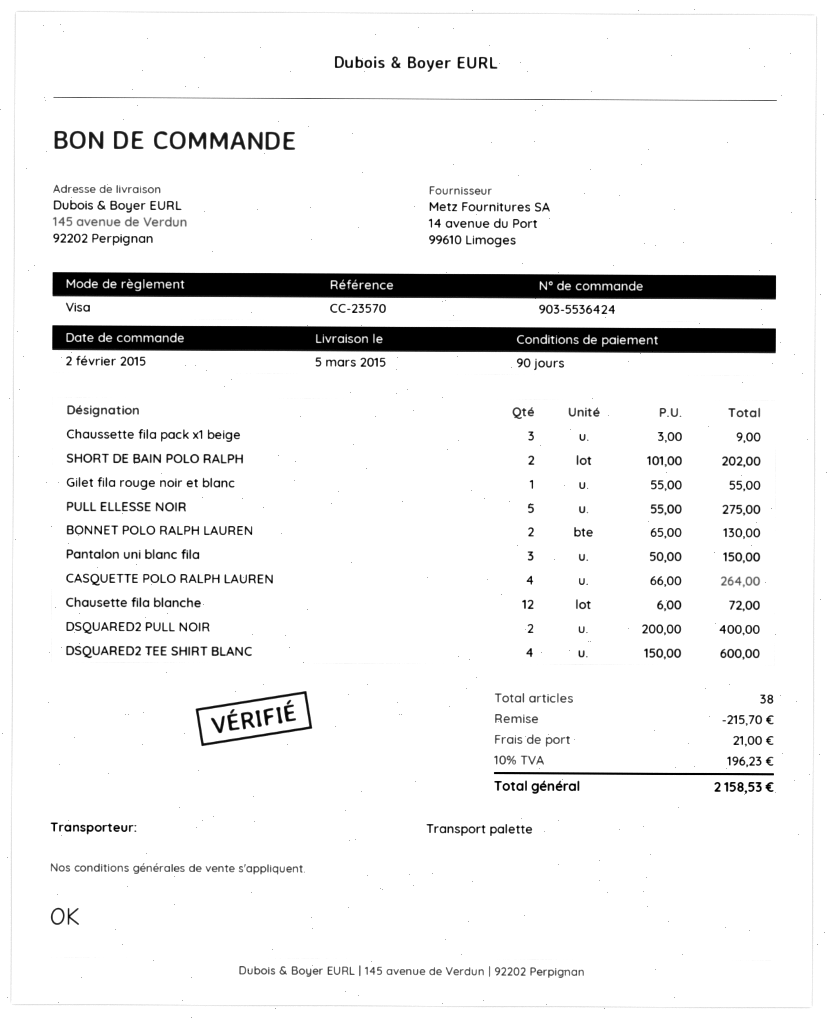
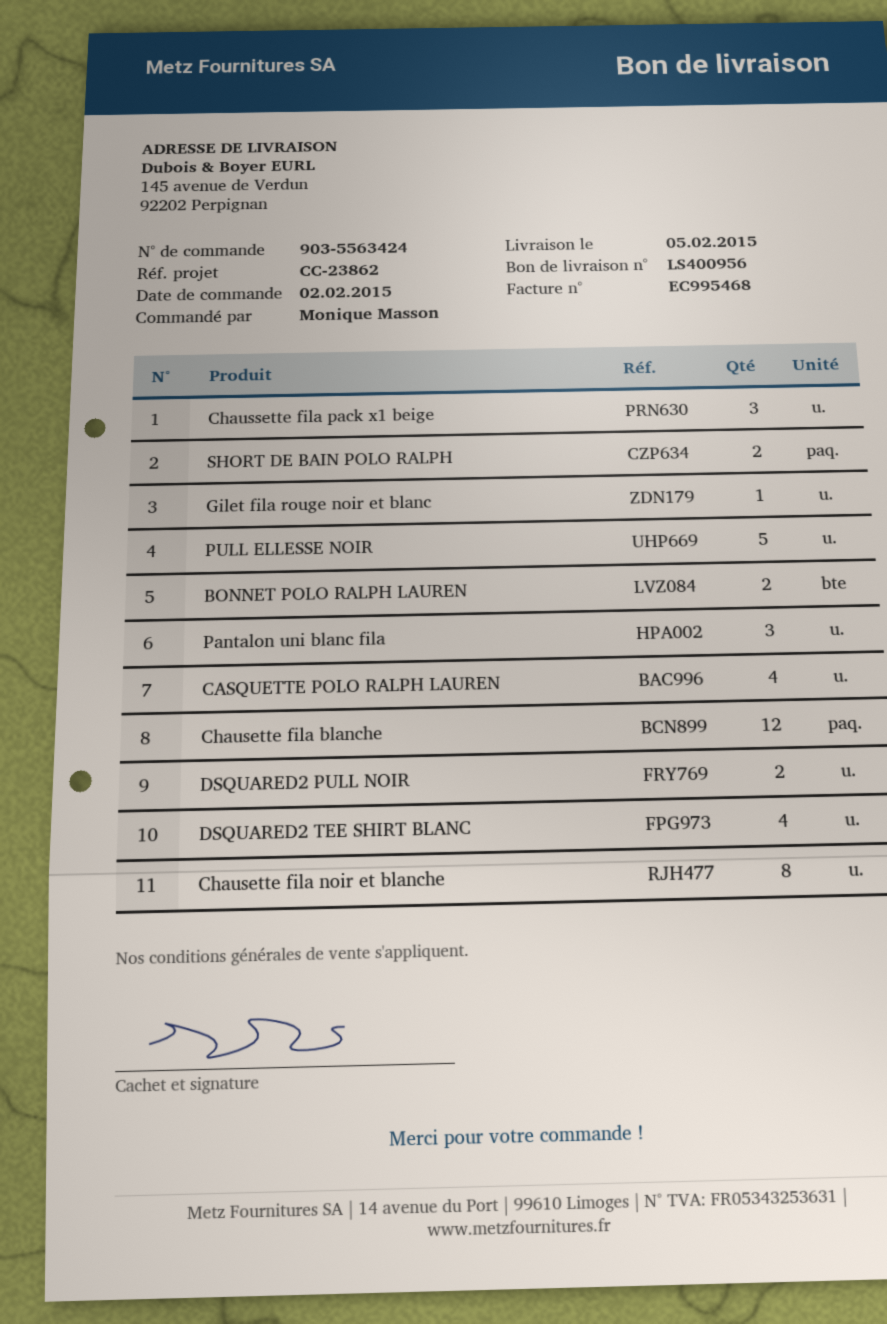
order number: 903-5536424 -> 903-5563424
delivery date: 2015-03-05 -> 2015-02-05
reference: CC-23570 -> CC-23862
Chausette fila noir et blanche: none -> 8

